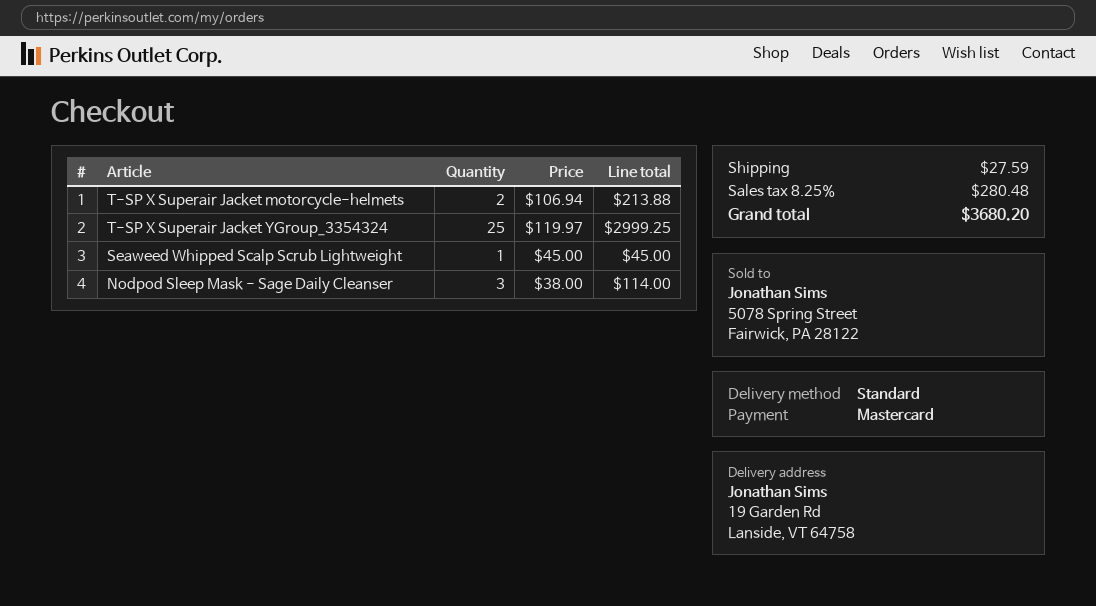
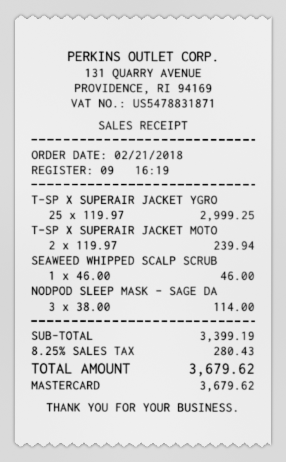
T-SP X Superair Jacket motorcycle-helmets: 2 x 106.94 = 213.88 -> 2 x 119.97 = 239.94
Seaweed Whipped Scalp Scrub Lightweight: 1 x 45.00 = 45.00 -> 1 x 46.00 = 46.00
shipping: 27.59 -> none
tax: 8.25% = 280.48 -> 8.25% = 280.43
total: 3680.20 -> 3679.62

